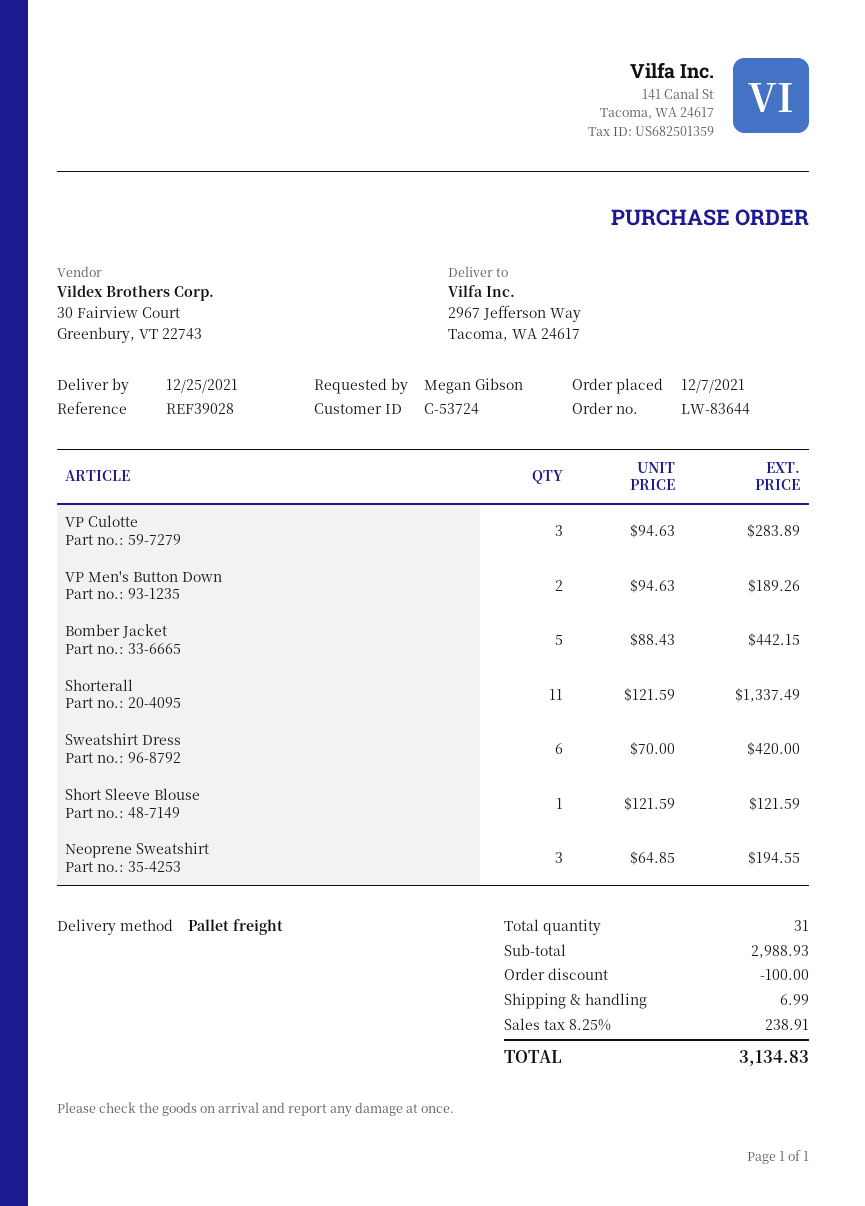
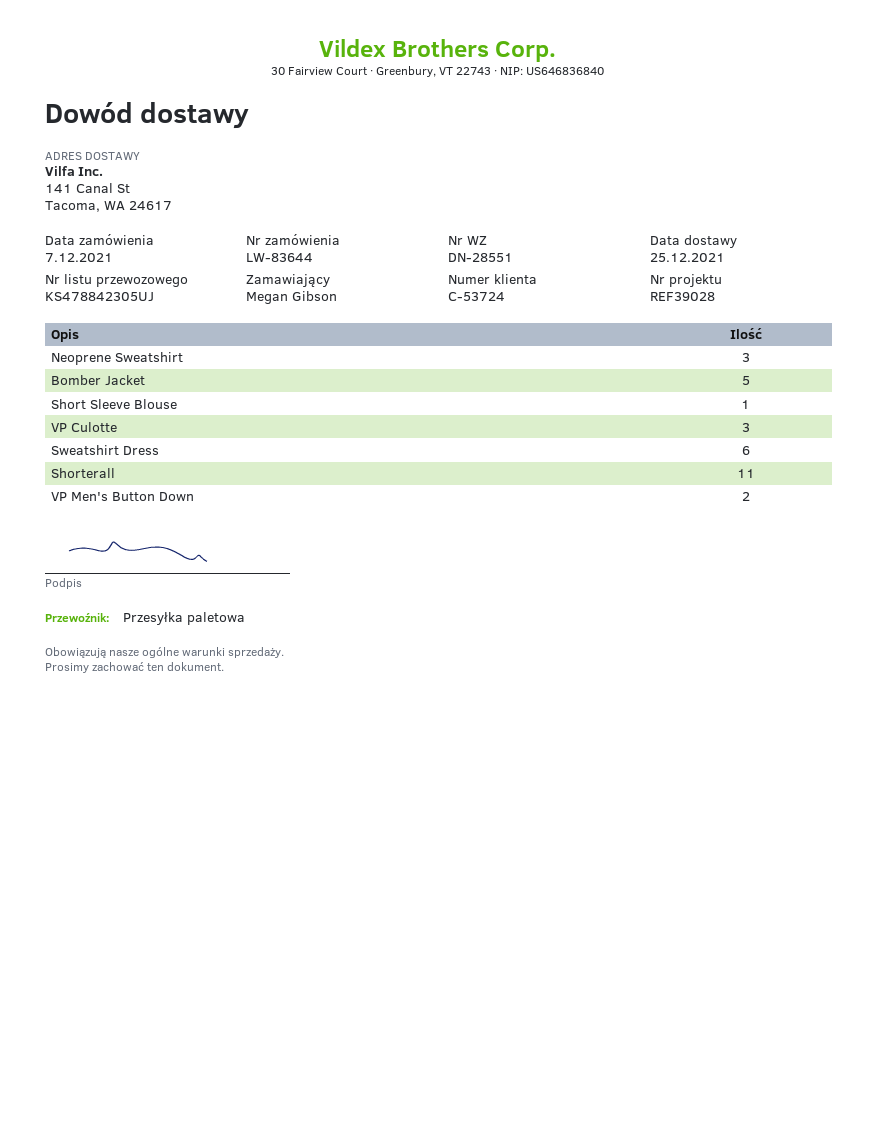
ship to: 2967 Jefferson Way, Tacoma, WA 24617 -> 141 Canal St, Tacoma, WA 24617

